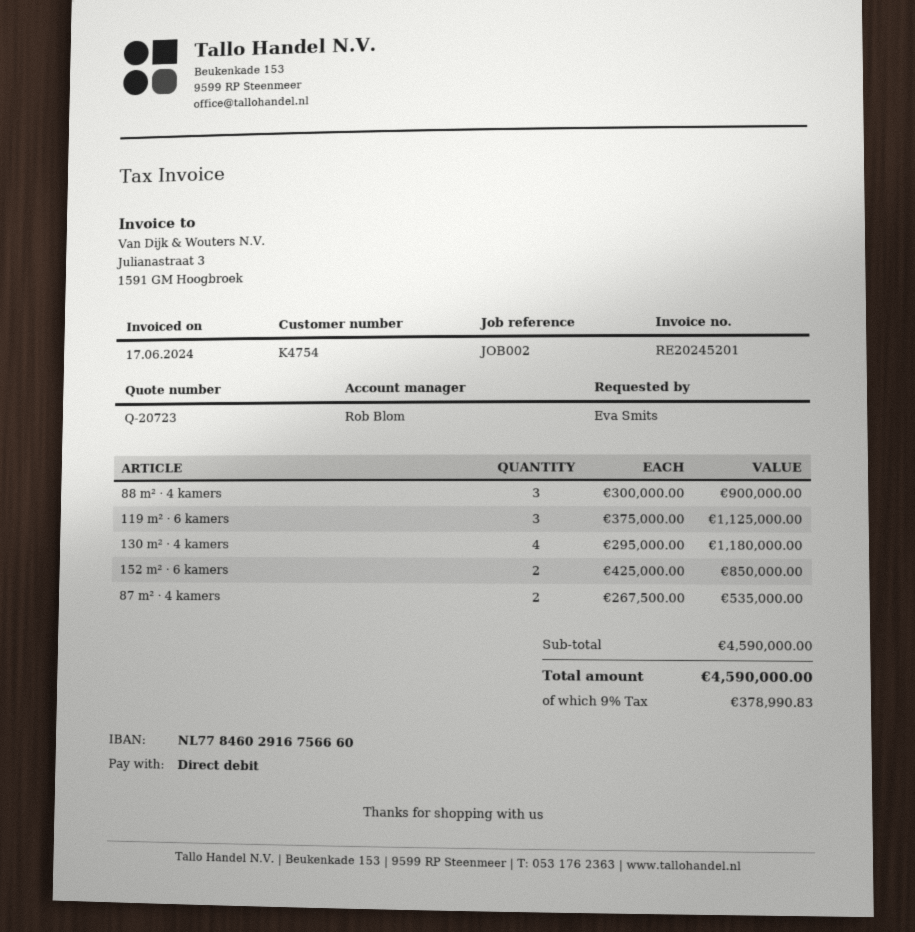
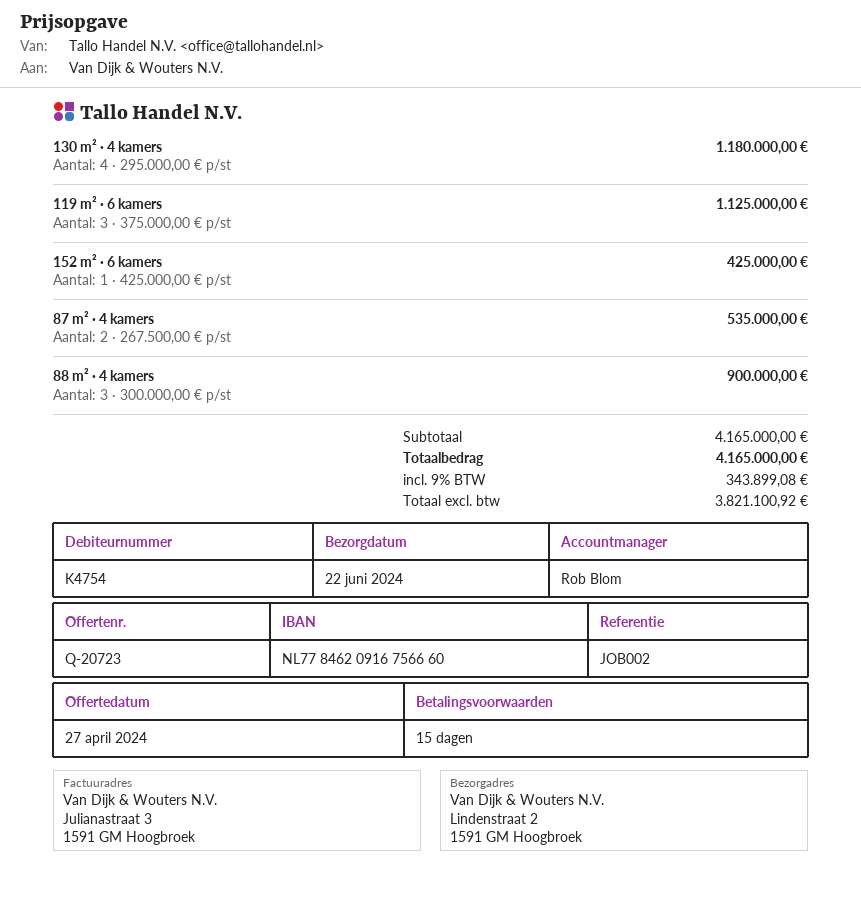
bank account: NL7784602916756660 -> NL7784620916756660
152 m² · 6 kamers: 2 x 425000.00 = 850000.00 -> 1 x 425000.00 = 425000.00
subtotal: 4590000.00 -> 4165000.00
tax: 9% = 378990.83 -> 9% = 343899.08
total: 4590000.00 -> 4165000.00

